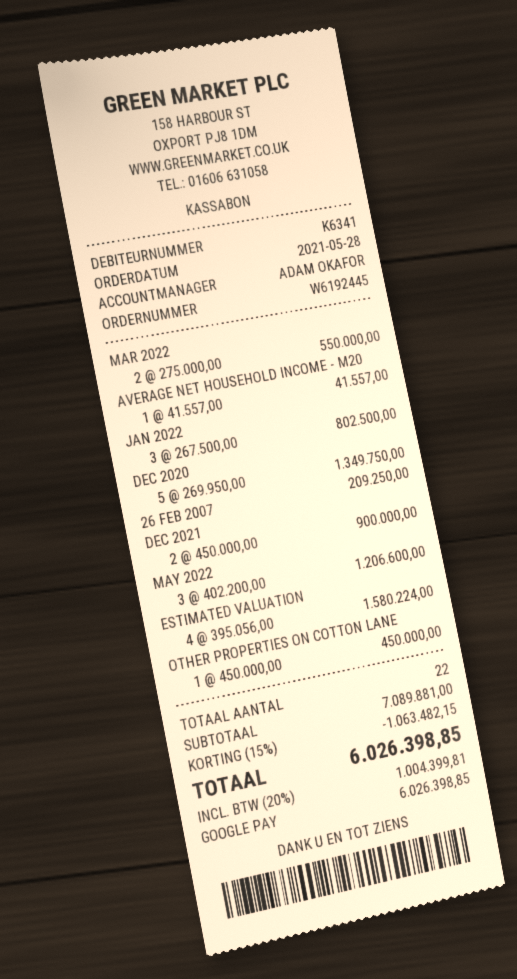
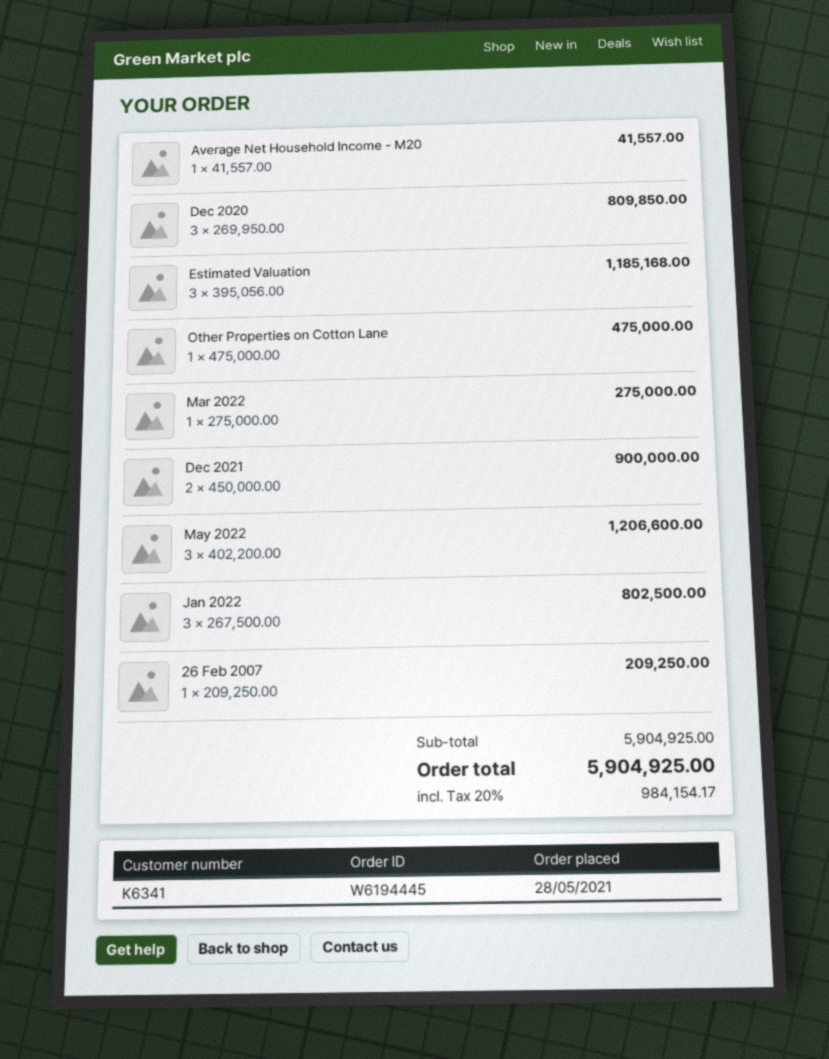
order number: W6192445 -> W6194445
MAR 2022: 2 x 275000.00 = 550000.00 -> 1 x 275000.00 = 275000.00
DEC 2020: 5 x 269950.00 = 1349750.00 -> 3 x 269950.00 = 809850.00
ESTIMATED VALUATION: 4 x 395056.00 = 1580224.00 -> 3 x 395056.00 = 1185168.00
OTHER PROPERTIES ON COTTON LANE: 1 x 450000.00 = 450000.00 -> 1 x 475000.00 = 475000.00
subtotal: 7089881.00 -> 5904925.00
discount: 15% = 1063482.15 -> none
tax: 20% = 1004399.81 -> 20% = 984154.17
total: 6026398.85 -> 5904925.00

